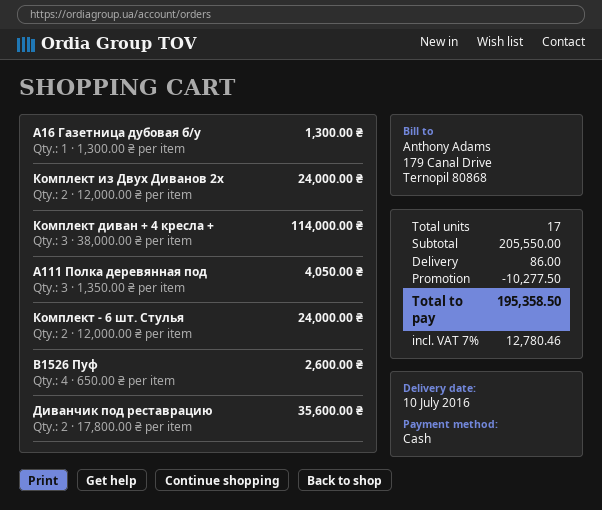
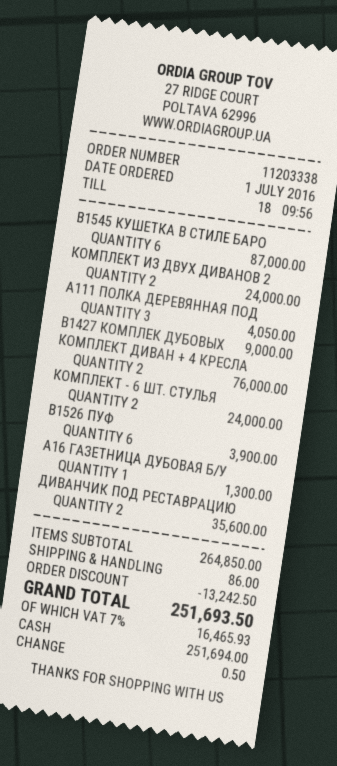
Комплект диван + 4 кресла +: 3 for 114000.00 -> 2 for 76000.00
В1526 Пуф: 4 for 2600.00 -> 6 for 3900.00
В1545 КУШЕТКА В СТИЛЕ БАРО: none -> 6 for 87000.00
В1427 КОМПЛЕК ДУБОВЫХ: none -> 1 for 9000.00
subtotal: 205550.00 -> 264850.00
discount: 10277.50 -> 13242.50
tax: 7% = 12780.46 -> 7% = 16465.93
total: 195358.50 -> 251693.50

